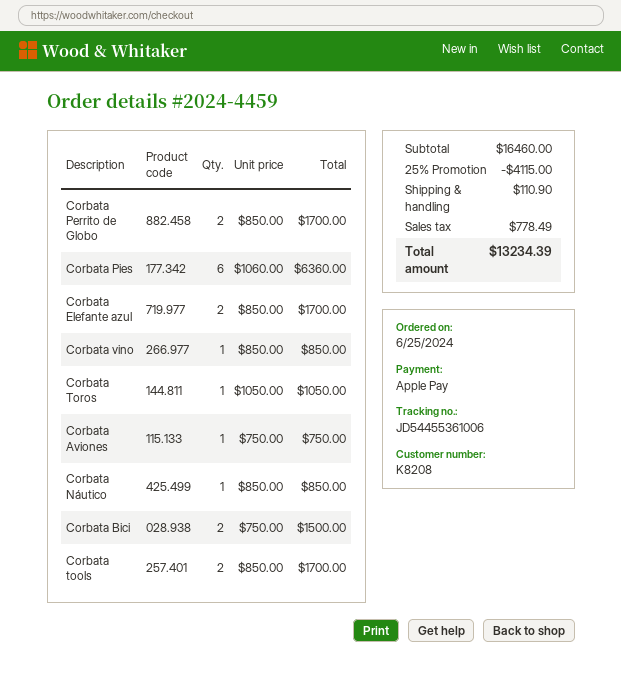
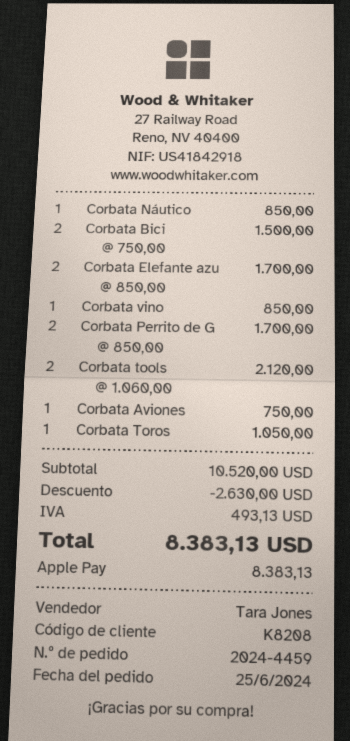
Corbata Pies: 6 x 1060.00 = 6360.00 -> none
Corbata tools: 2 x 850.00 = 1700.00 -> 2 x 1060.00 = 2120.00
subtotal: 16460.00 -> 10520.00
discount: 4115.00 -> 2630.00
shipping: 110.90 -> none
tax: 778.49 -> 493.13
total: 13234.39 -> 8383.13

